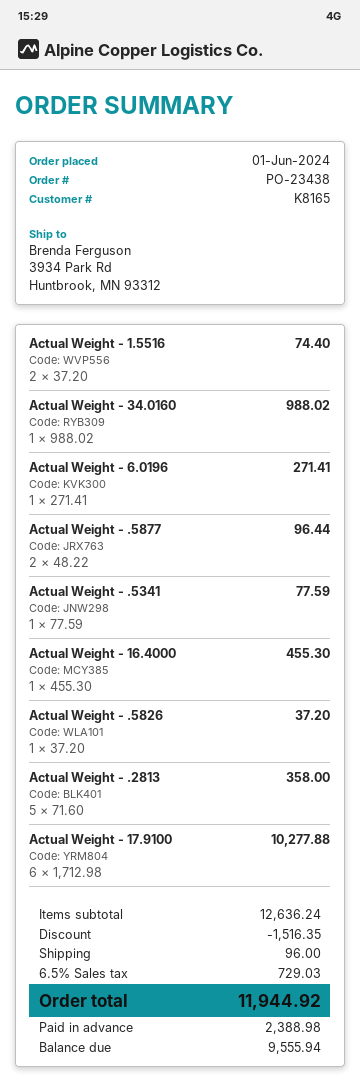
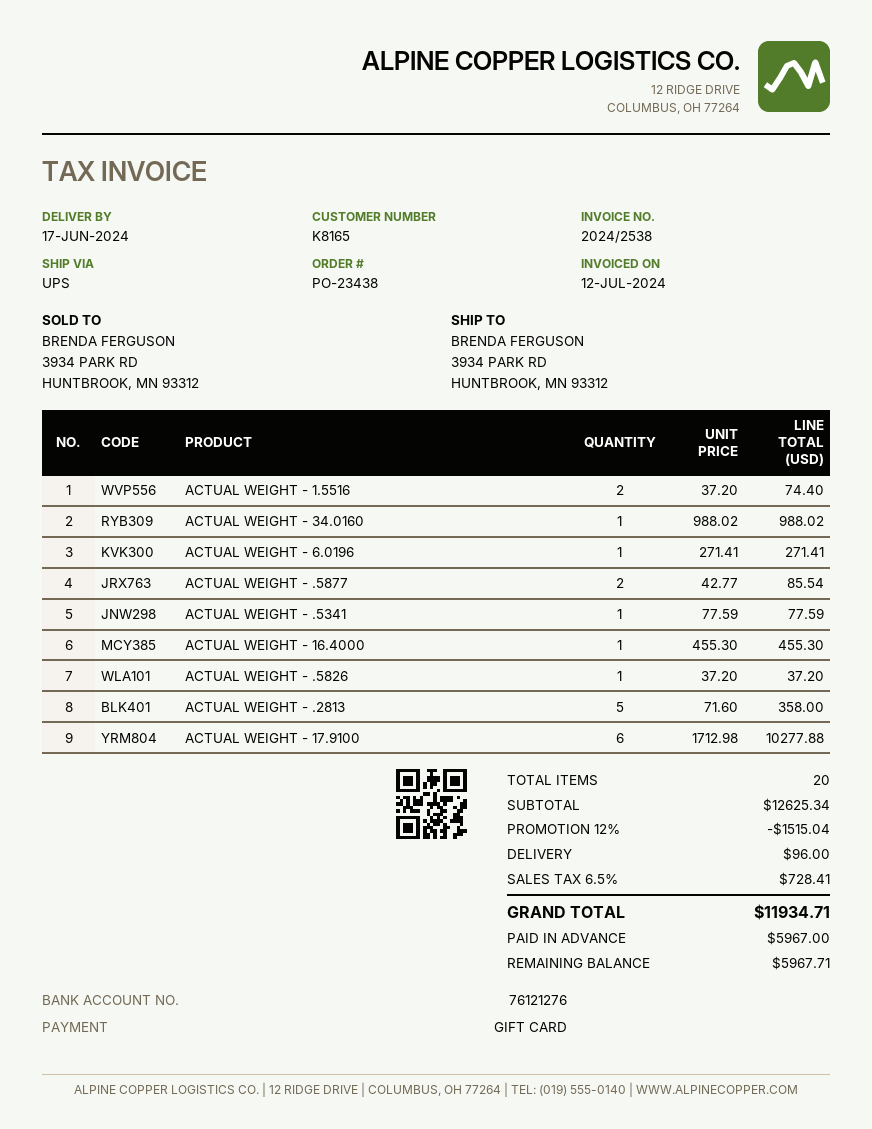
Actual Weight - .5877: 2 x 48.22 = 96.44 -> 2 x 42.77 = 85.54
subtotal: 12636.24 -> 12625.34
discount: 1516.35 -> 1515.04
tax: 6.5% = 729.03 -> 6.5% = 728.41
total: 11944.92 -> 11934.71
deposit: 2388.98 -> 5967.00
balance: 9555.94 -> 5967.71

